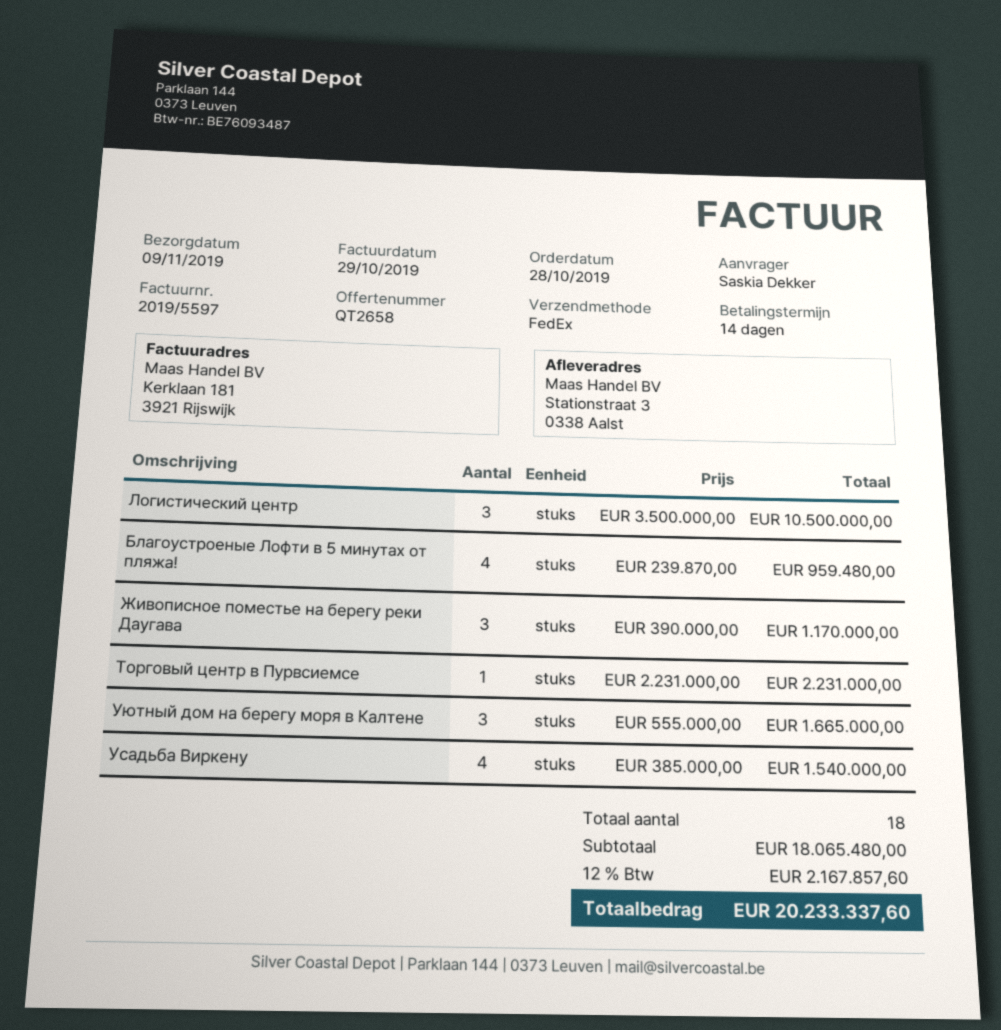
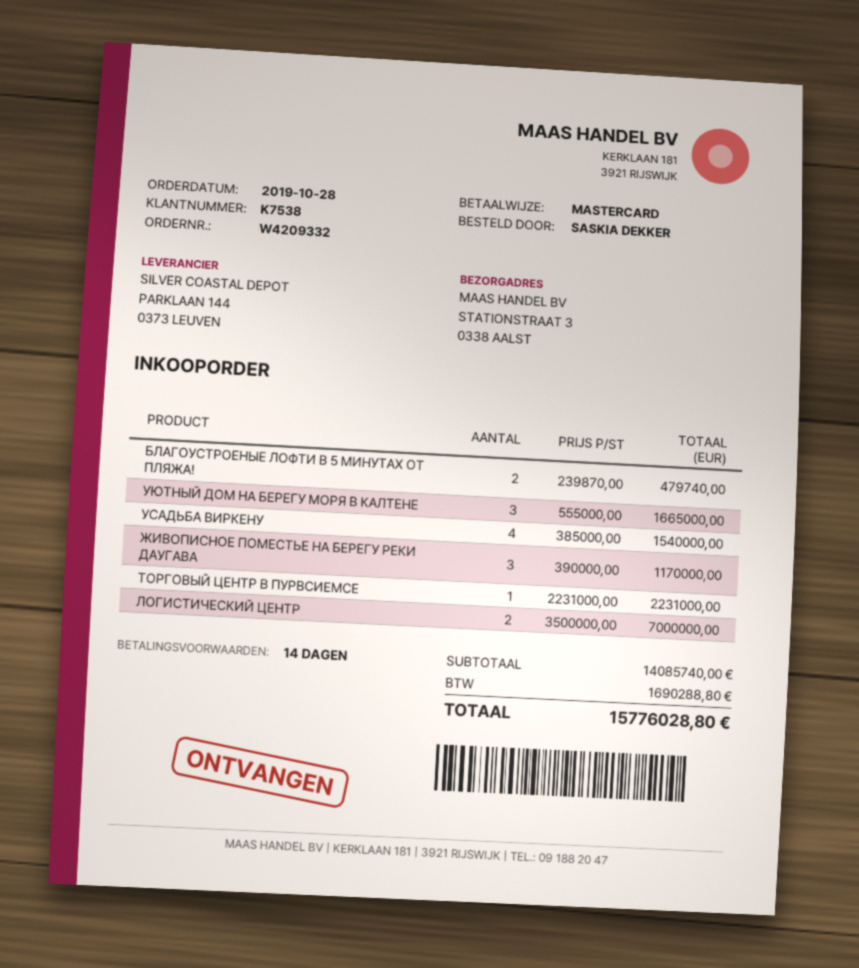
Логистический центр: 3 x 3500000.00 = 10500000.00 -> 2 x 3500000.00 = 7000000.00
Благоустроеные Лофти в 5 минутах от пляжа!: 4 x 239870.00 = 959480.00 -> 2 x 239870.00 = 479740.00
subtotal: 18065480.00 -> 14085740.00
tax: 2167857.60 -> 1690288.80
total: 20233337.60 -> 15776028.80

